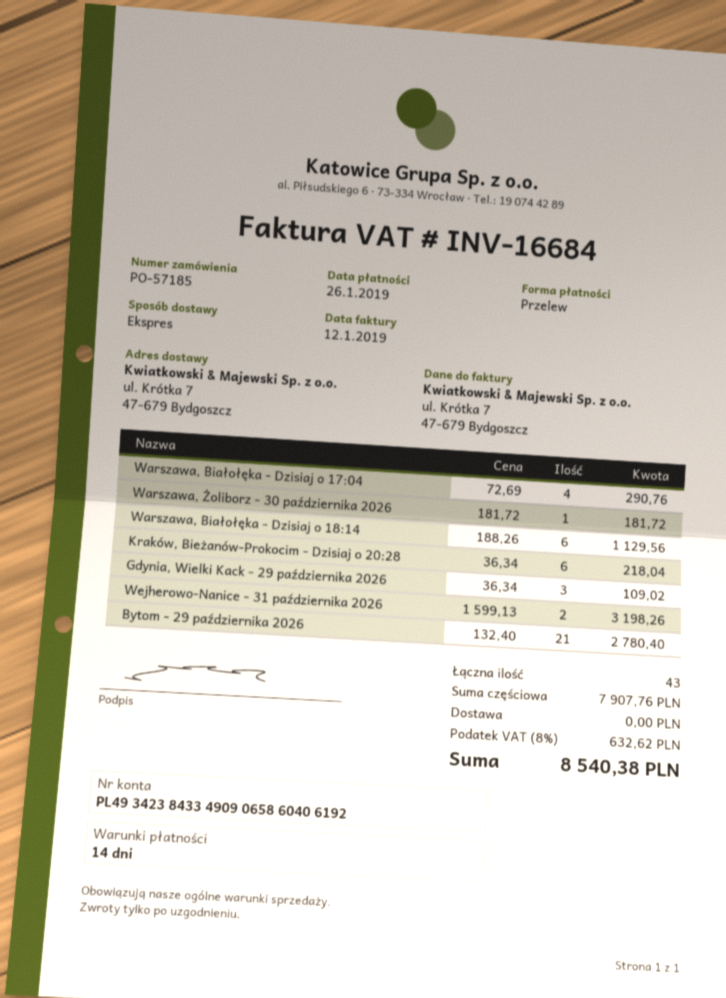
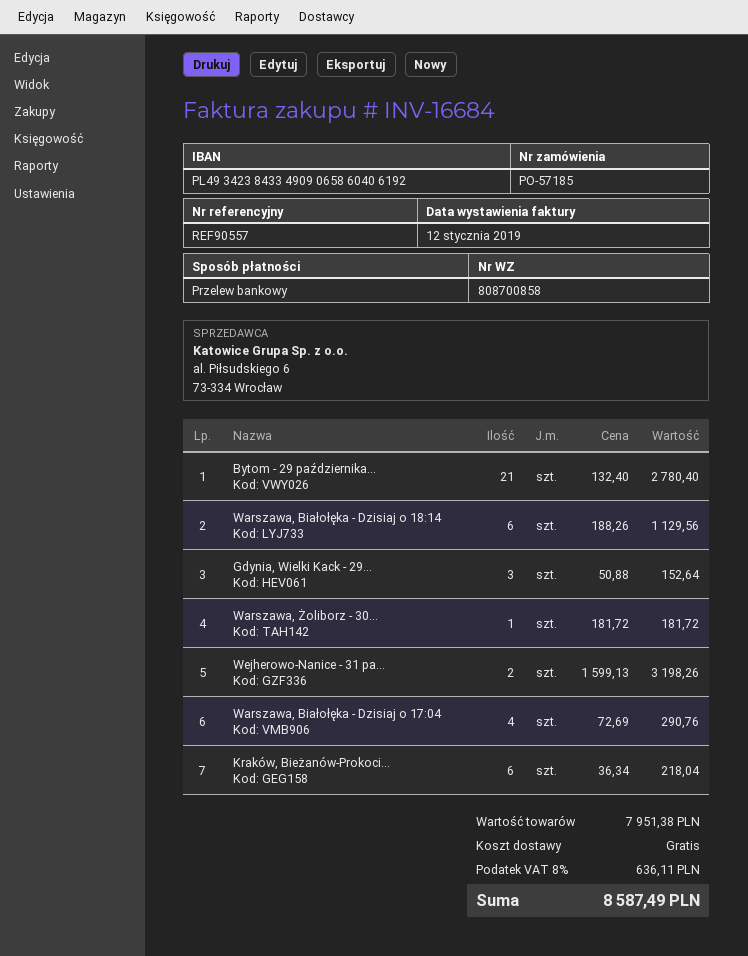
Gdynia, Wielki Kack - 29 października 2026: 3 x 36.34 = 109.02 -> 3 x 50.88 = 152.64
subtotal: 7907.76 -> 7951.38
tax: 8% = 632.62 -> 8% = 636.11
total: 8540.38 -> 8587.49

